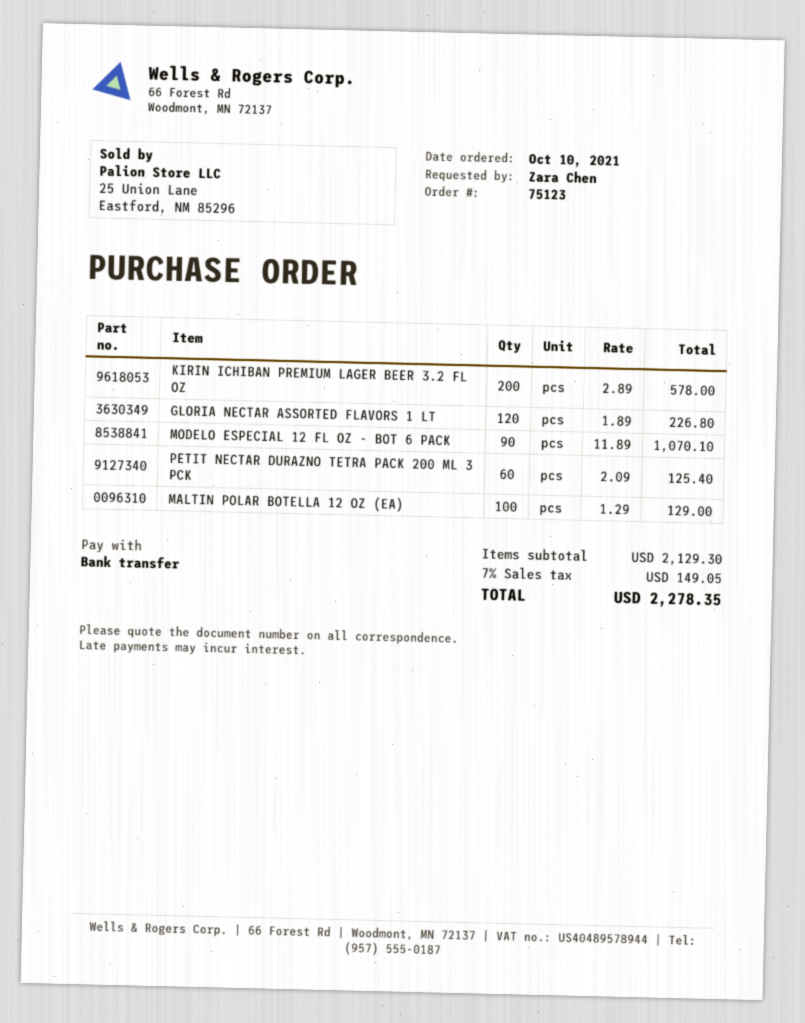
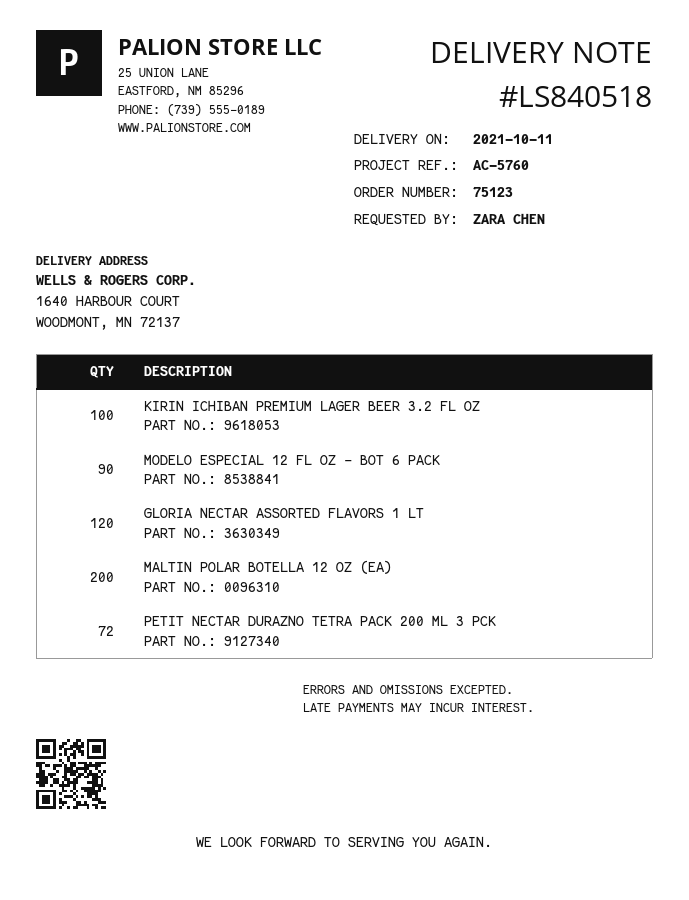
KIRIN ICHIBAN PREMIUM LAGER BEER 3.2 FL OZ: 200 -> 100
PETIT NECTAR DURAZNO TETRA PACK 200 ML 3 PCK: 60 -> 72
MALTIN POLAR BOTELLA 12 OZ (EA): 100 -> 200

